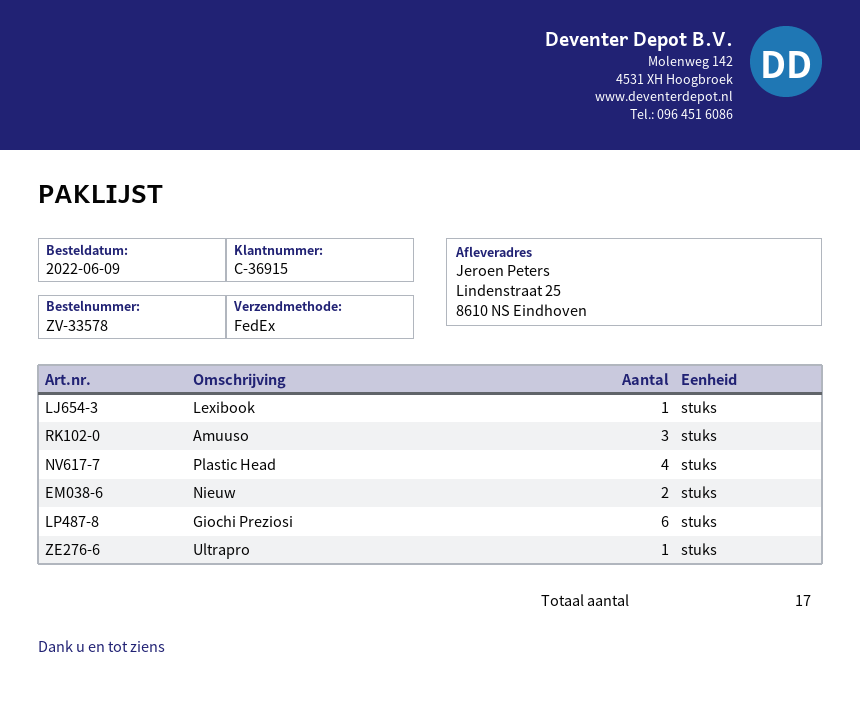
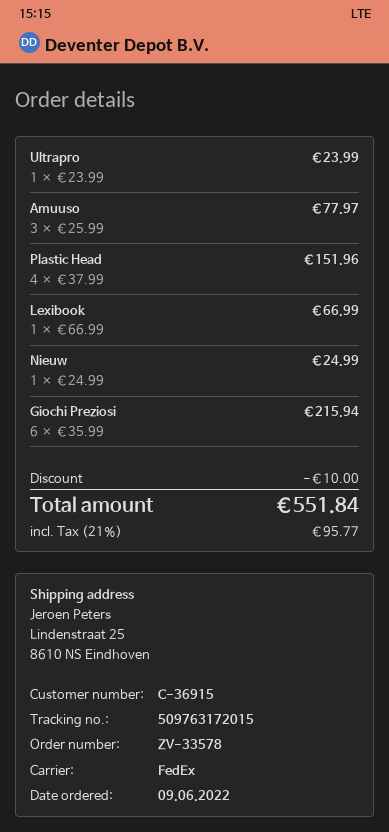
Nieuw: 2 -> 1

